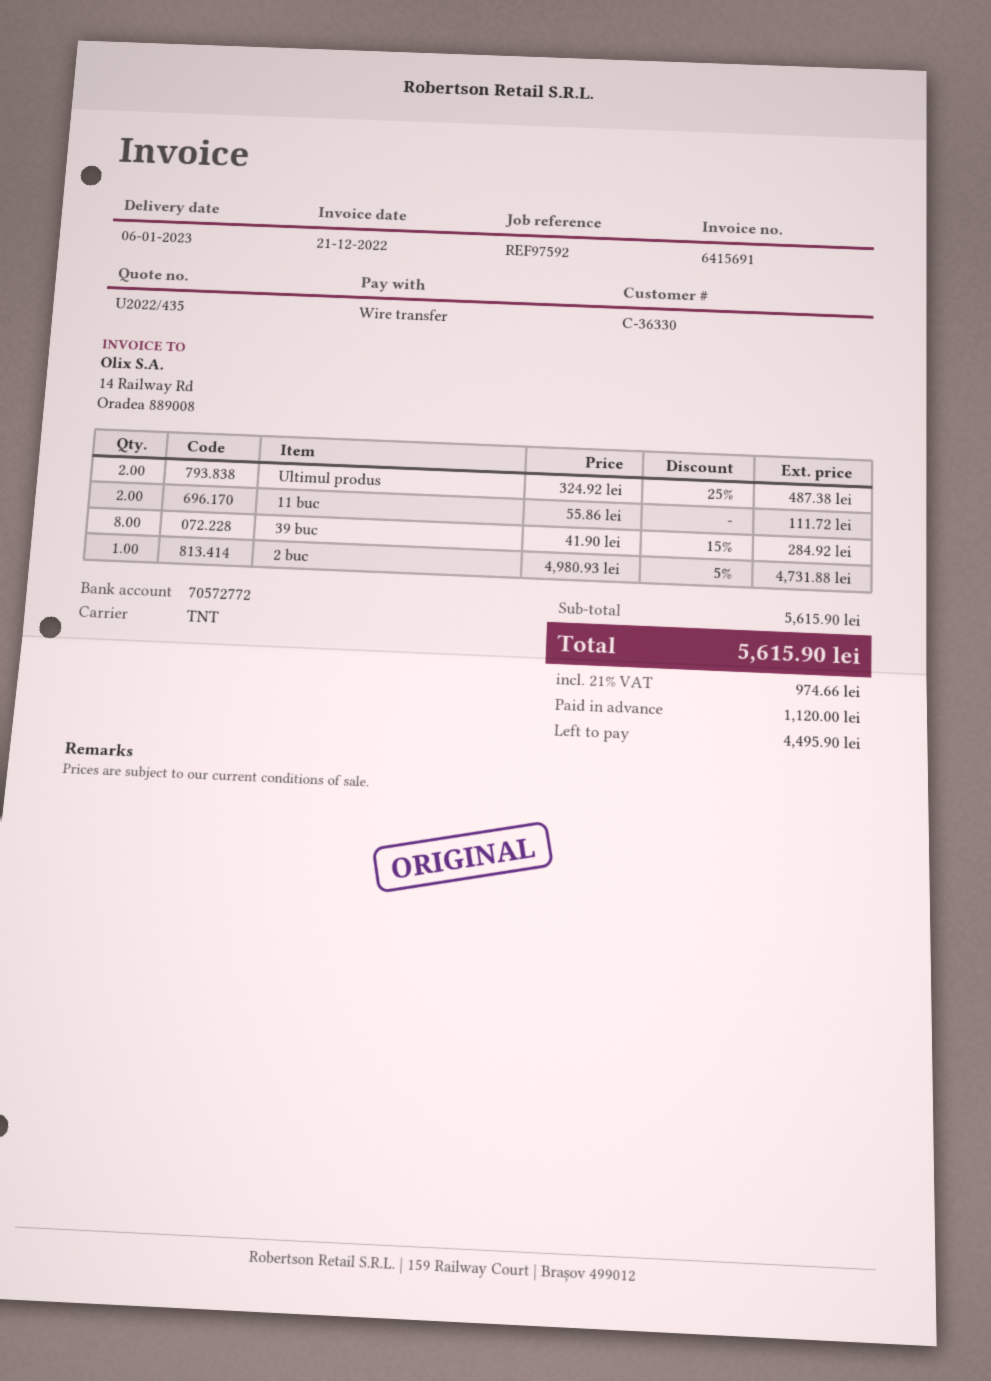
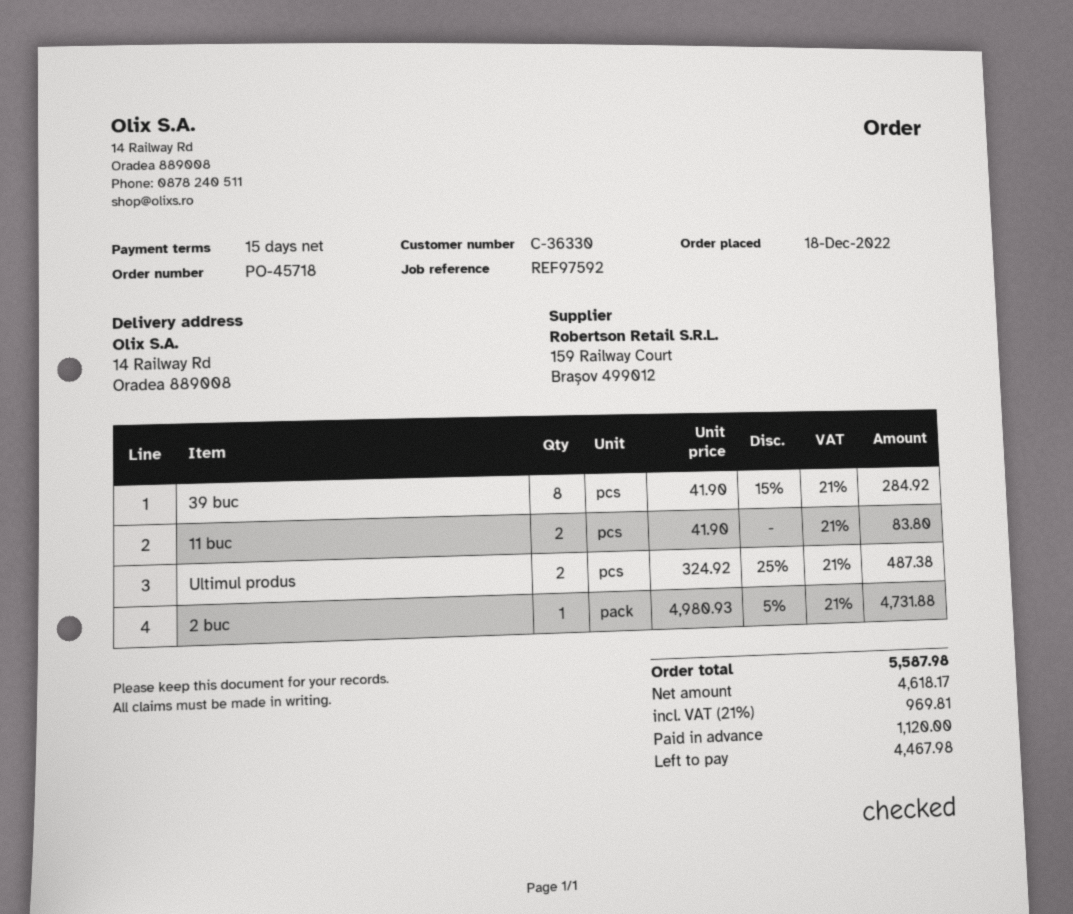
11 buc: 2 x 55.86 = 111.72 -> 2 x 41.90 = 83.80
tax: 21% = 974.66 -> 21% = 969.81
total: 5615.90 -> 5587.98
balance: 4495.90 -> 4467.98

